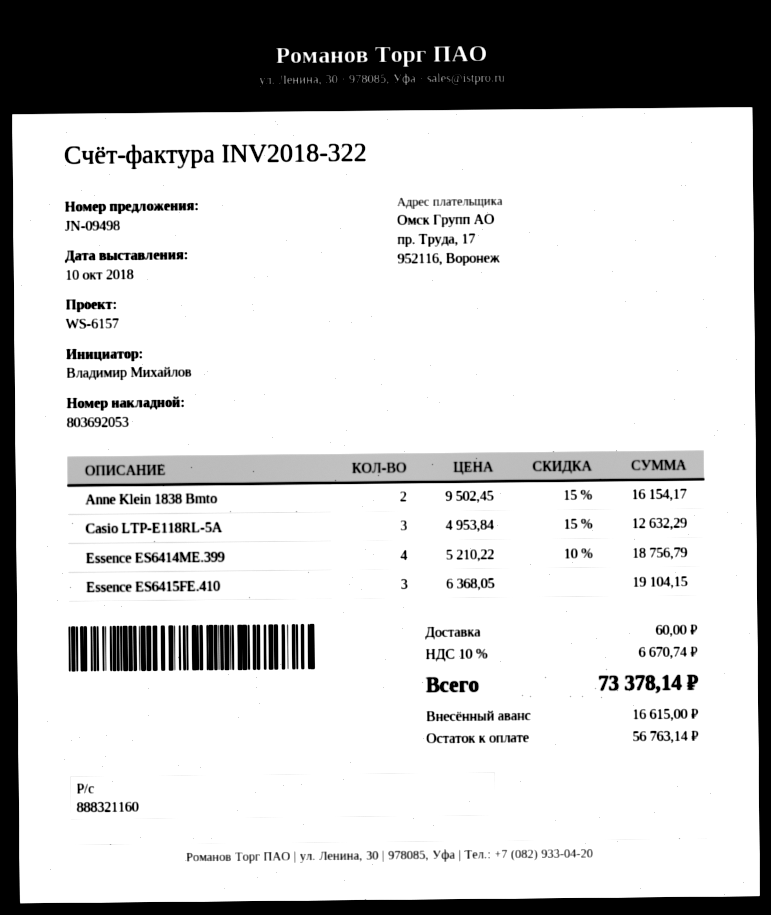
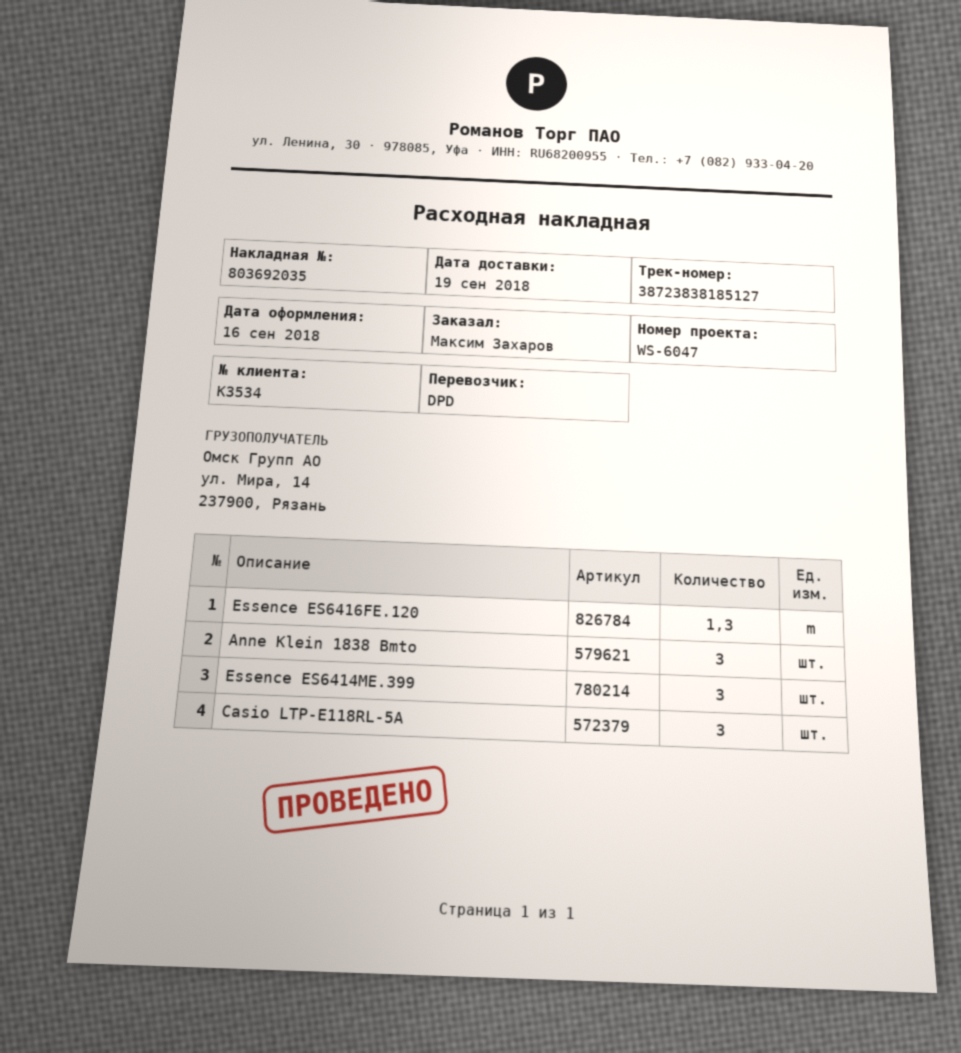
delivery note number: 803692053 -> 803692035
reference: WS-6157 -> WS-6047
ordered by: Владимир Михайлов -> Максим Захаров
Anne Klein 1838 Bmto: 2 -> 3
Essence ES6414ME.399: 4 -> 3
Essence ES6415FE.410: 3 -> none
Essence ES6416FE.120: none -> 1.3

